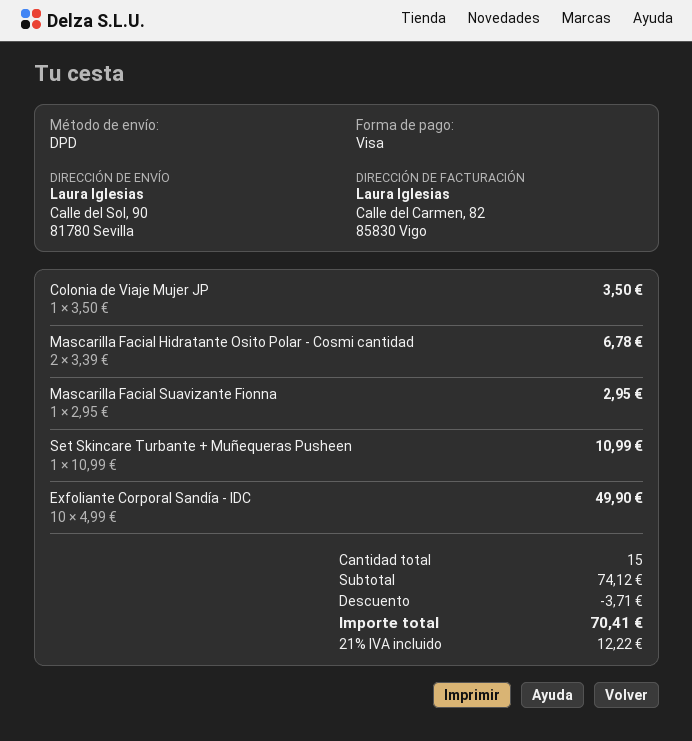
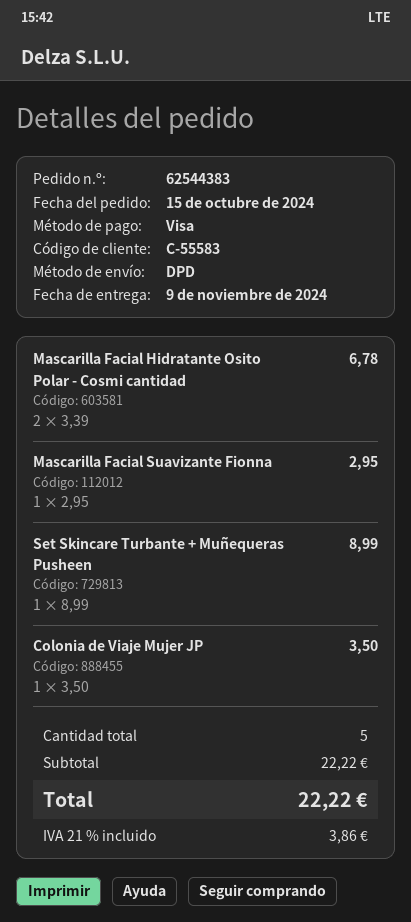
Set Skincare Turbante + Muñequeras Pusheen: 1 x 10.99 = 10.99 -> 1 x 8.99 = 8.99
Exfoliante Corporal Sandía - IDC: 10 x 4.99 = 49.90 -> none
total quantity: 15 -> 5
subtotal: 74.12 -> 22.22
discount: 3.71 -> none
tax: 21% = 12.22 -> 21% = 3.86
total: 70.41 -> 22.22

